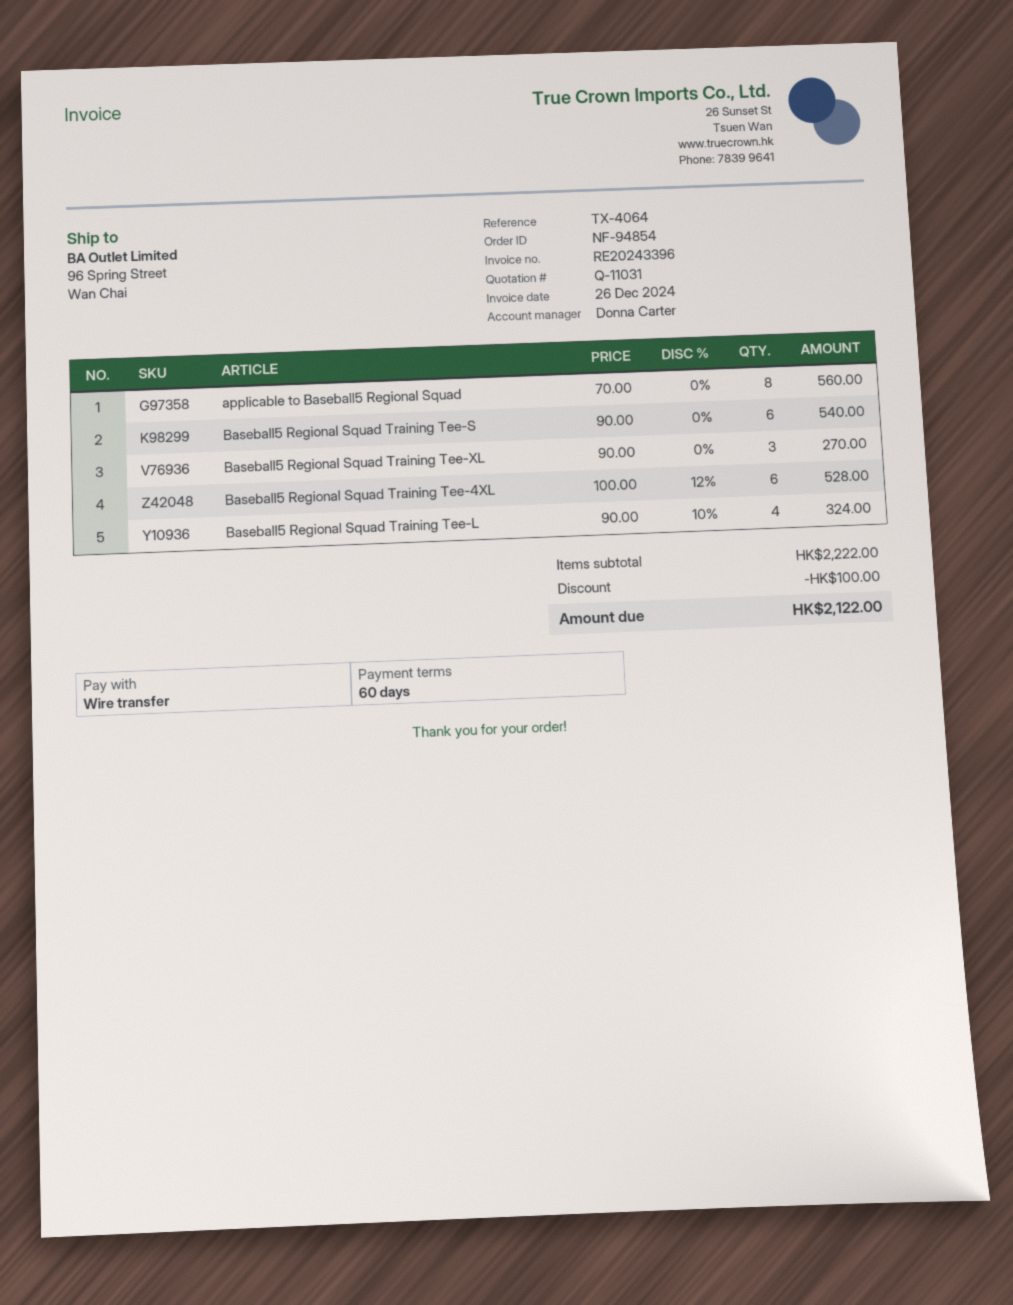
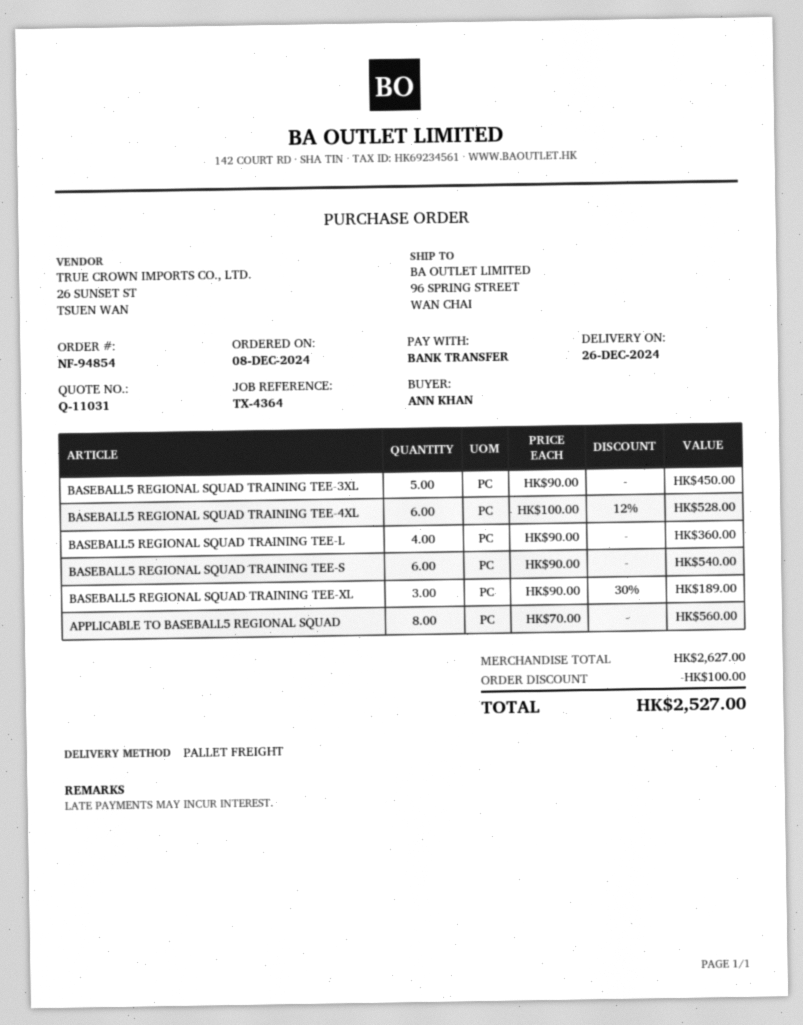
reference: TX-4064 -> TX-4364
Baseball5 Regional Squad Training Tee-XL: 3 x 90.00 = 270.00 -> 3 x 90.00 - 30% = 189.00
Baseball5 Regional Squad Training Tee-L: 4 x 90.00 - 10% = 324.00 -> 4 x 90.00 = 360.00
BASEBALL5 REGIONAL SQUAD TRAINING TEE-3XL: none -> 5 x 90.00 = 450.00
subtotal: 2222.00 -> 2627.00
total: 2122.00 -> 2527.00

